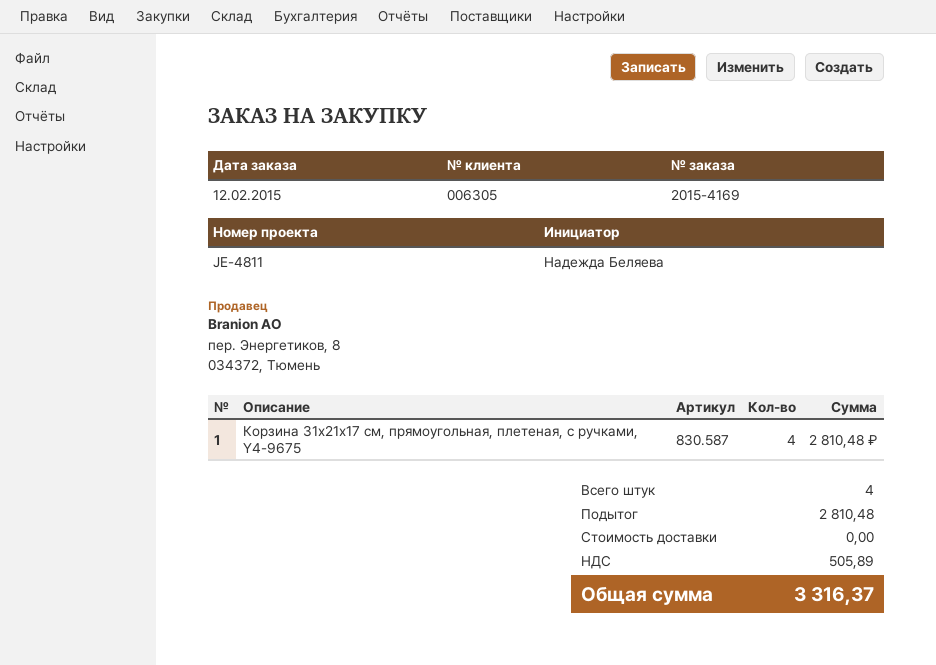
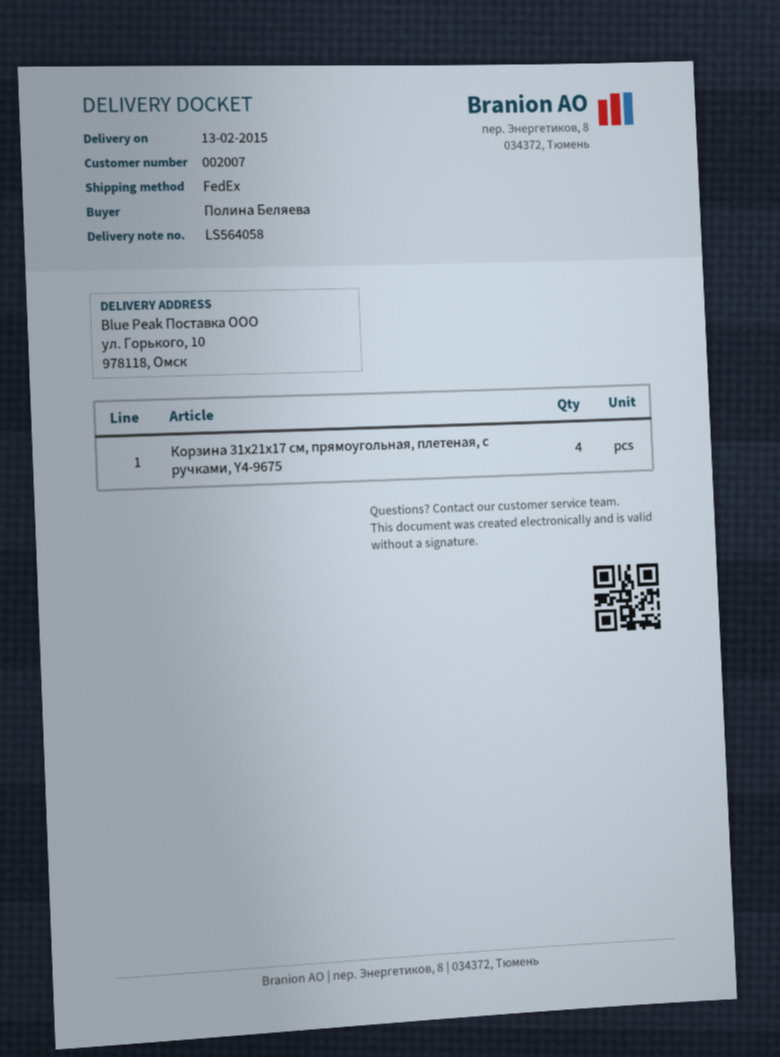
customer number: 006305 -> 002007
ordered by: Надежда Беляева -> Полина Беляева

